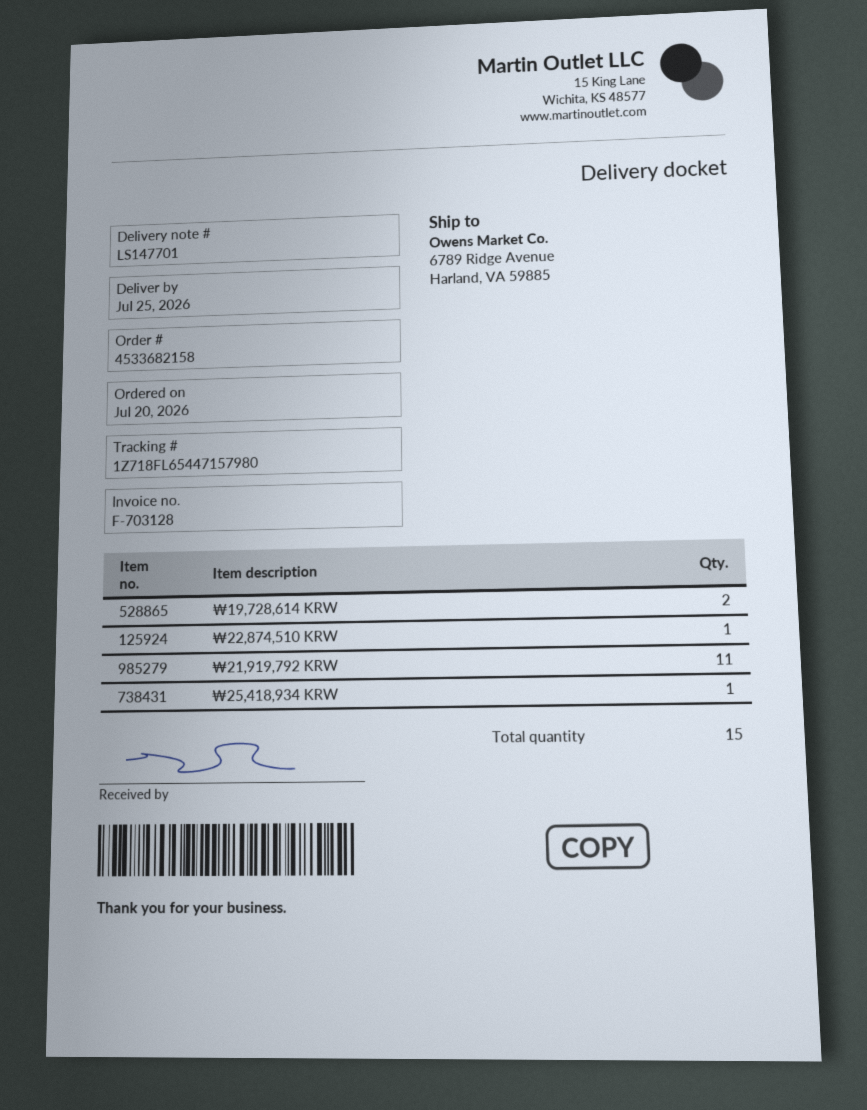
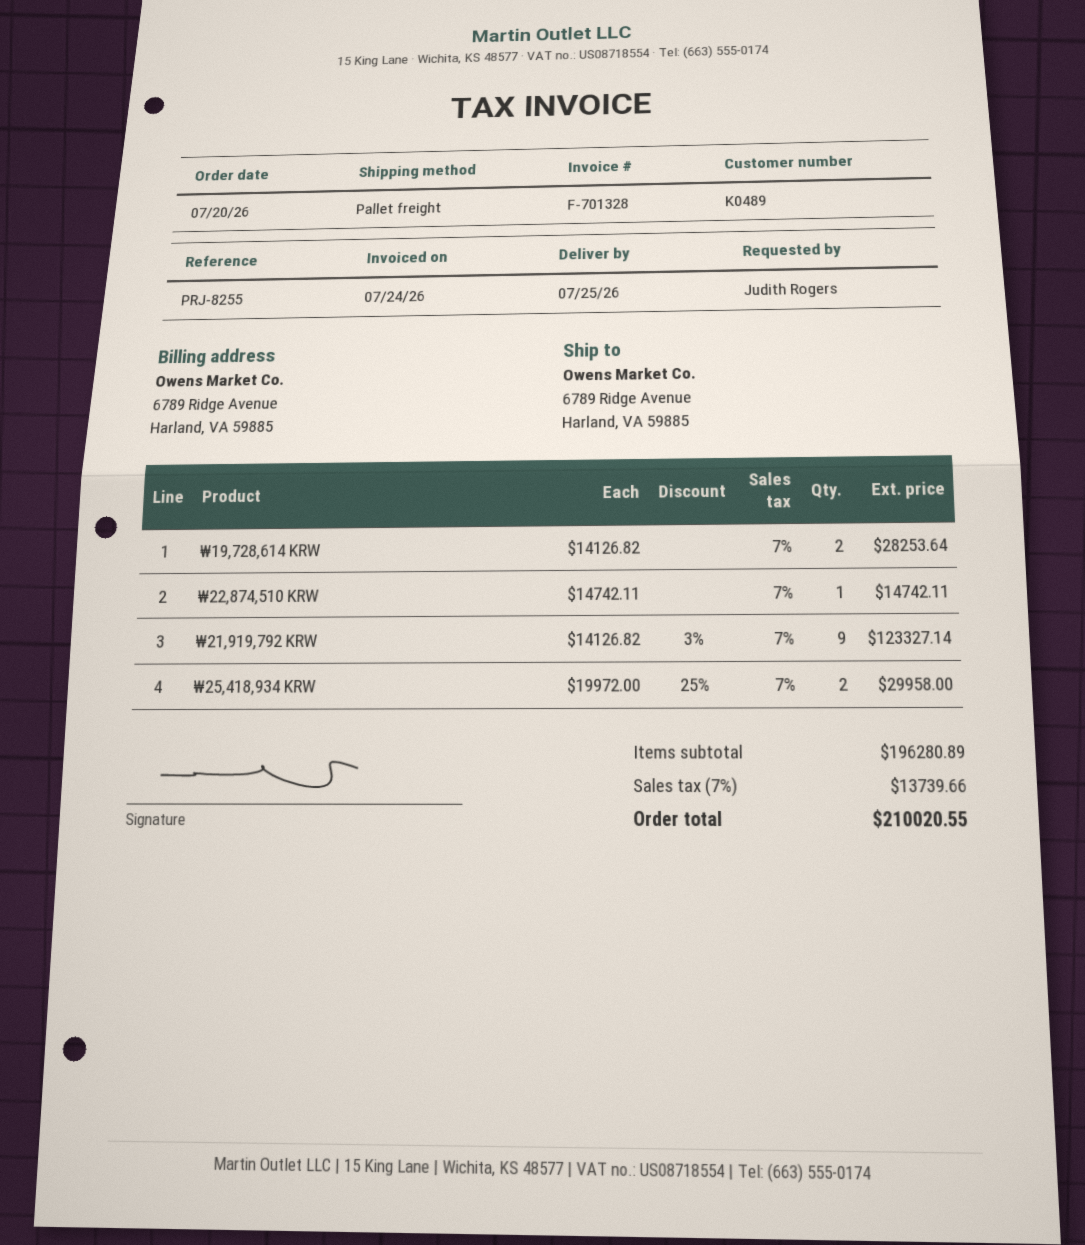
invoice number: F-703128 -> F-701328
₩21,919,792 KRW: 11 -> 9
₩25,418,934 KRW: 1 -> 2

